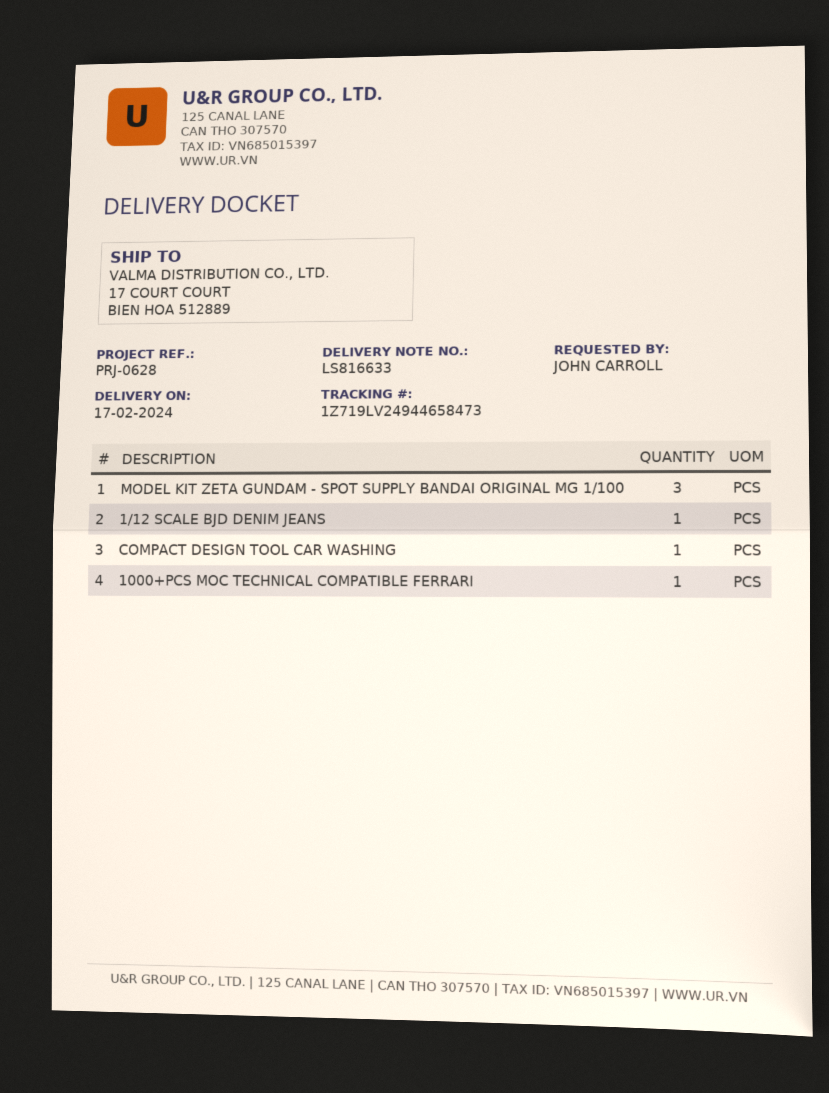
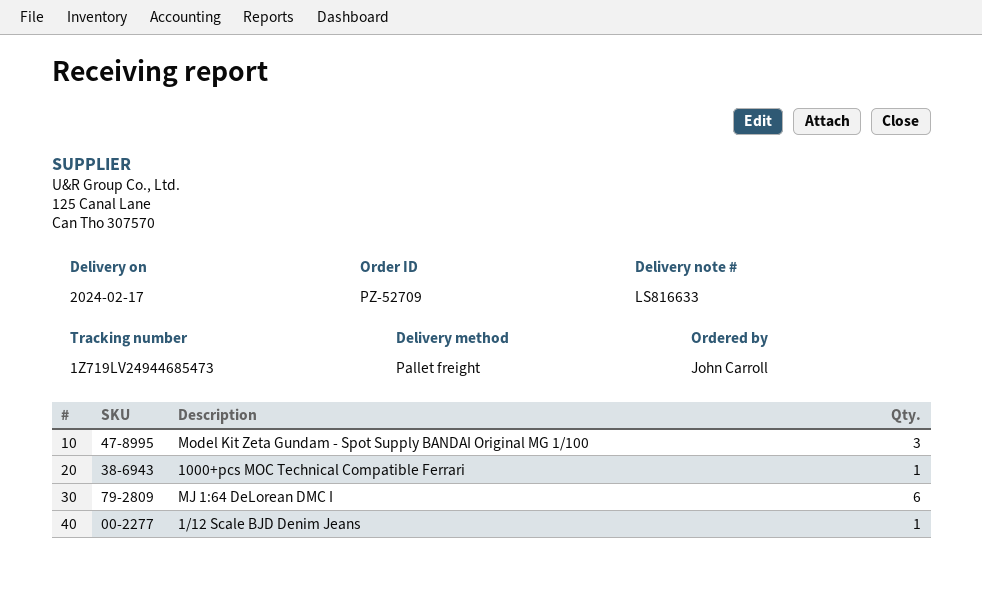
tracking number: 1Z719LV24944658473 -> 1Z719LV24944685473
COMPACT DESIGN TOOL CAR WASHING: 1 -> none
MJ 1:64 DeLorean DMC I: none -> 6

